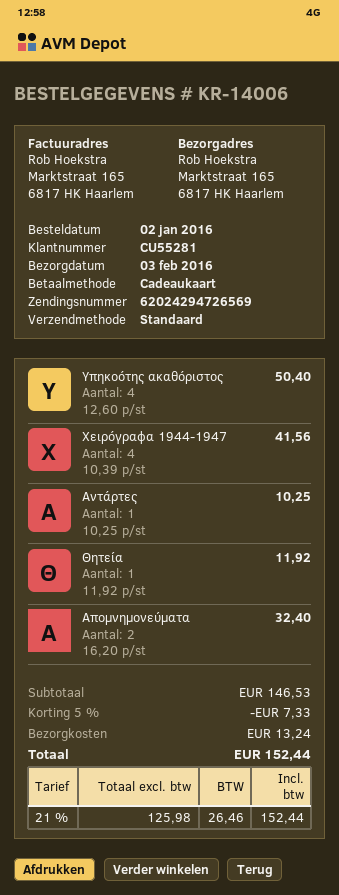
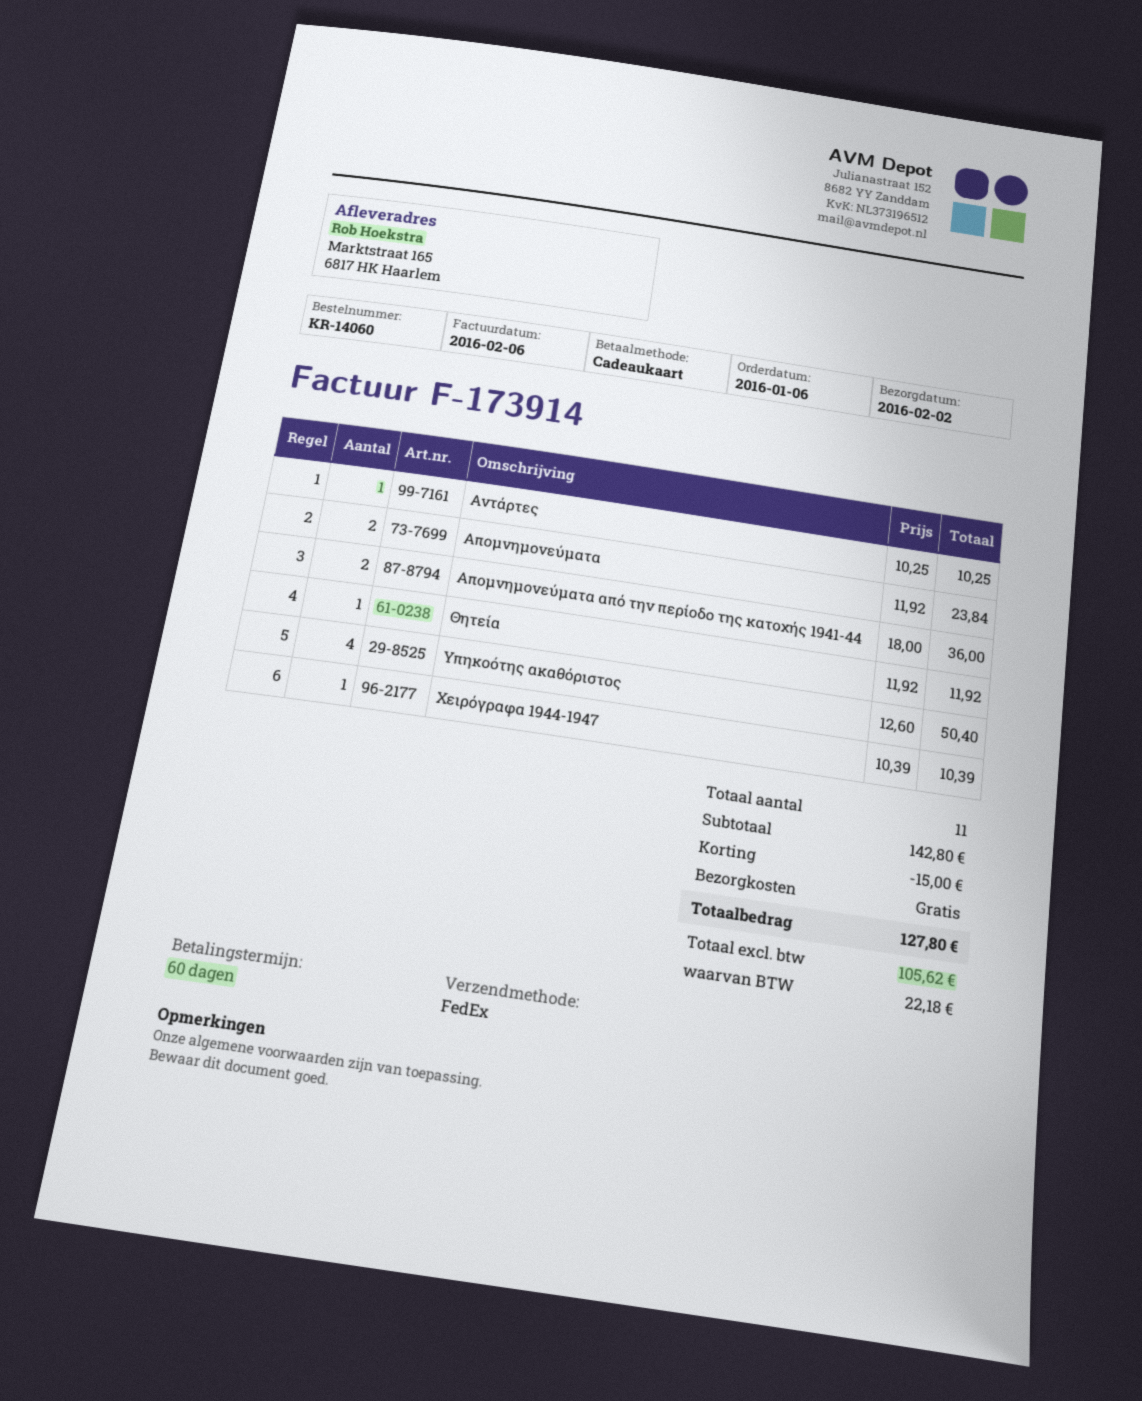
order number: KR-14006 -> KR-14060
order date: 2016-01-02 -> 2016-01-06
delivery date: 2016-02-03 -> 2016-02-02
shipping method: standard -> FedEx
Χειρόγραφα 1944-1947: 4 x 10.39 = 41.56 -> 1 x 10.39 = 10.39
Απομνημονεύματα: 2 x 16.20 = 32.40 -> 2 x 11.92 = 23.84
Απομνημονεύματα από την περίοδο της κατοχής 1941-44: none -> 2 x 18.00 = 36.00
subtotal: 146.53 -> 142.80
discount: 7.33 -> 15.00
shipping: 13.24 -> 0.00
net: 125.98 -> 105.62
tax: 26.46 -> 22.18
total: 152.44 -> 127.80

